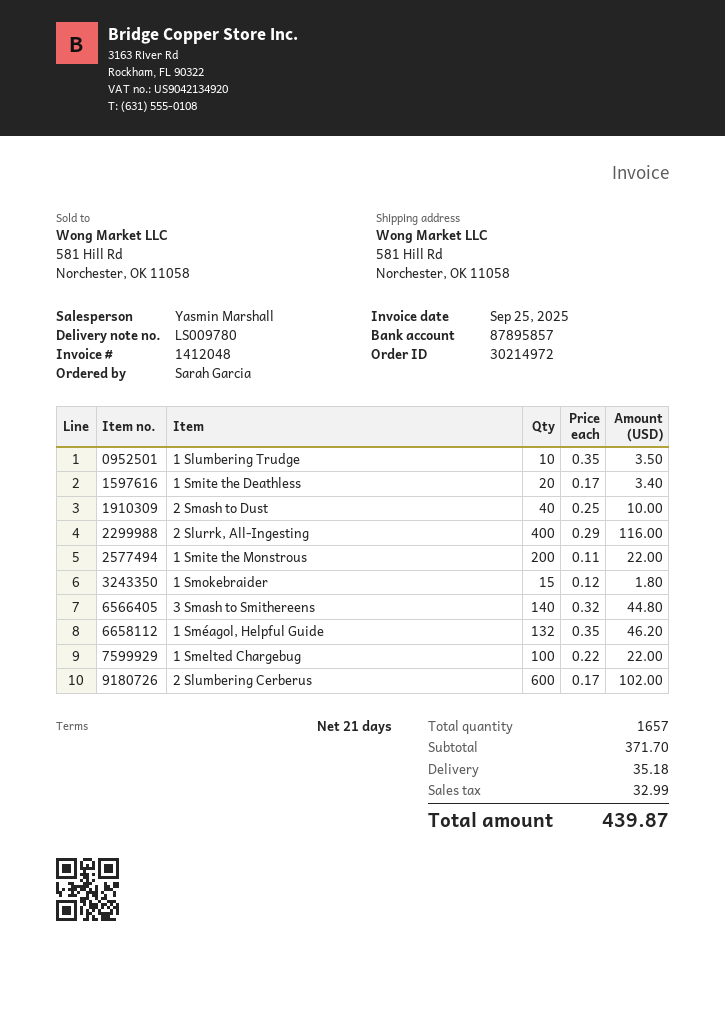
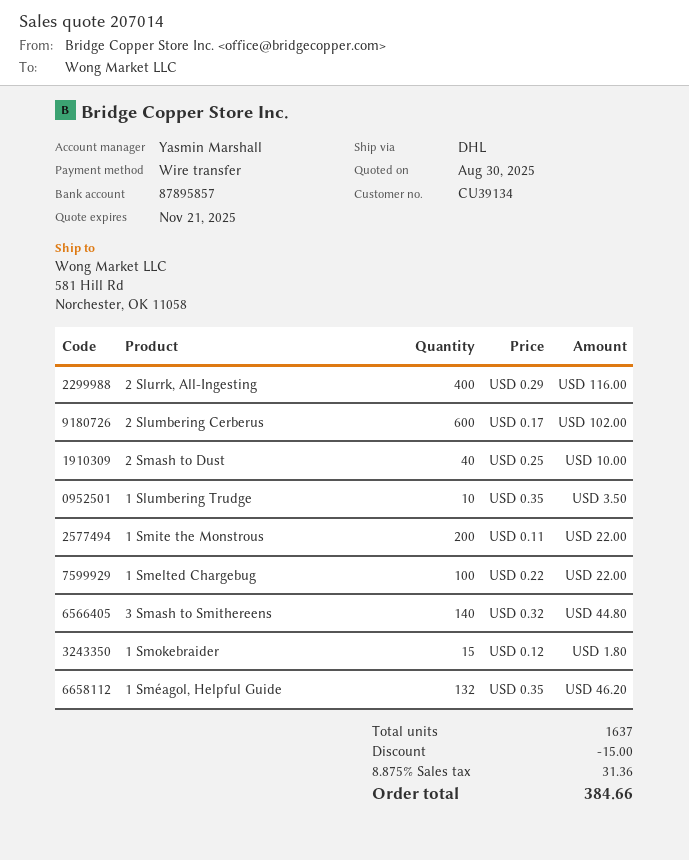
1 Smite the Deathless: 20 x 0.17 = 3.40 -> none
total quantity: 1657 -> 1637
discount: none -> 15.00
shipping: 35.18 -> none
tax: 32.99 -> 31.36
total: 439.87 -> 384.66

